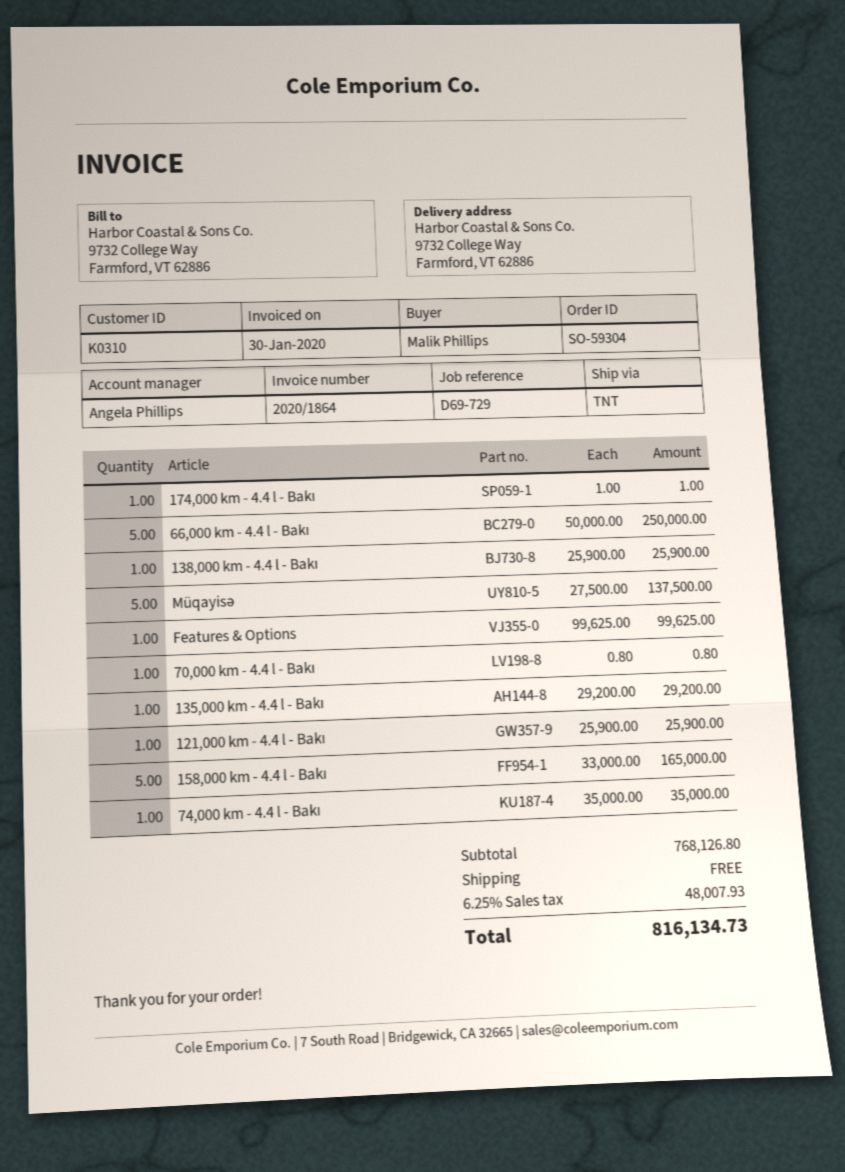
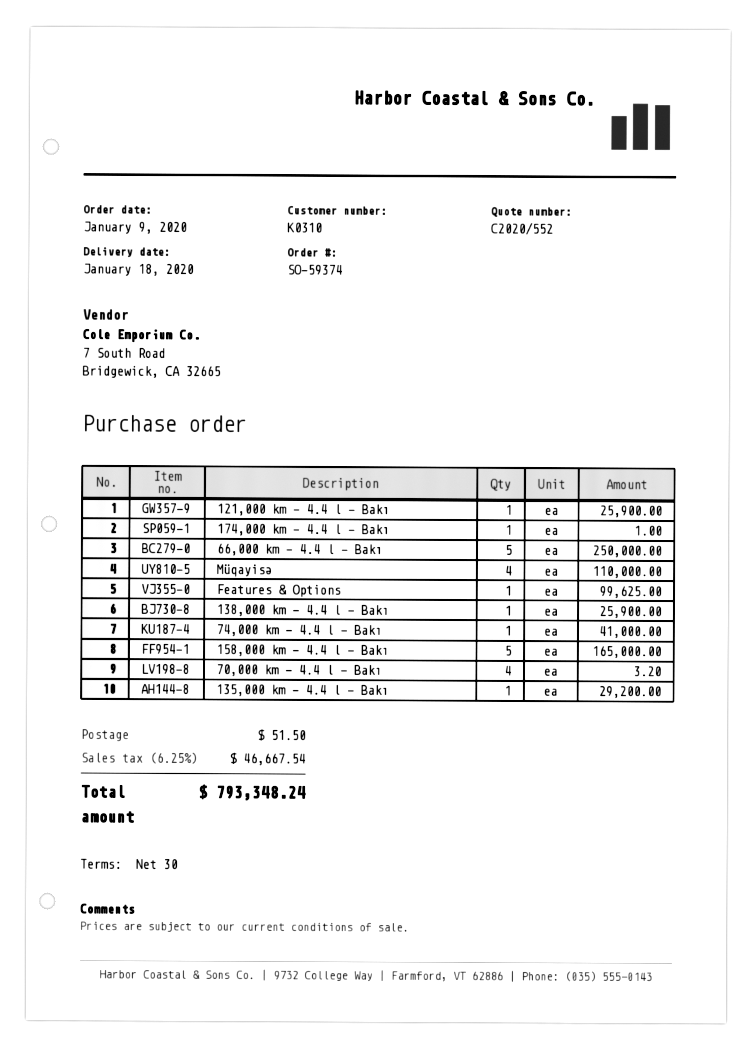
order number: SO-59304 -> SO-59374
Müqayisə: 5 for 137500.00 -> 4 for 110000.00
70,000 km - 4.4 l - Bakı: 1 for 0.80 -> 4 for 3.20
74,000 km - 4.4 l - Bakı: 1 for 35000.00 -> 1 for 41000.00
shipping: 0.00 -> 51.50
tax: 6.25% = 48007.93 -> 6.25% = 46667.54
total: 816134.73 -> 793348.24

